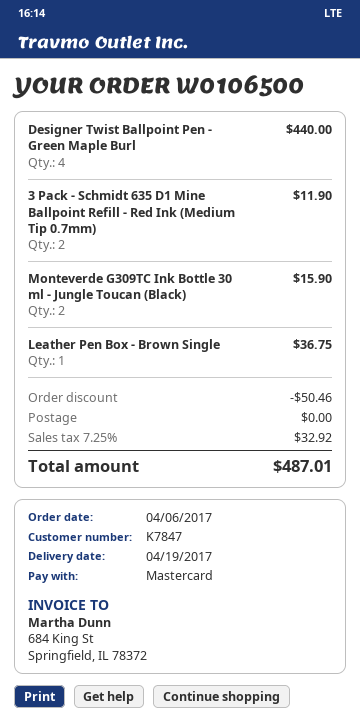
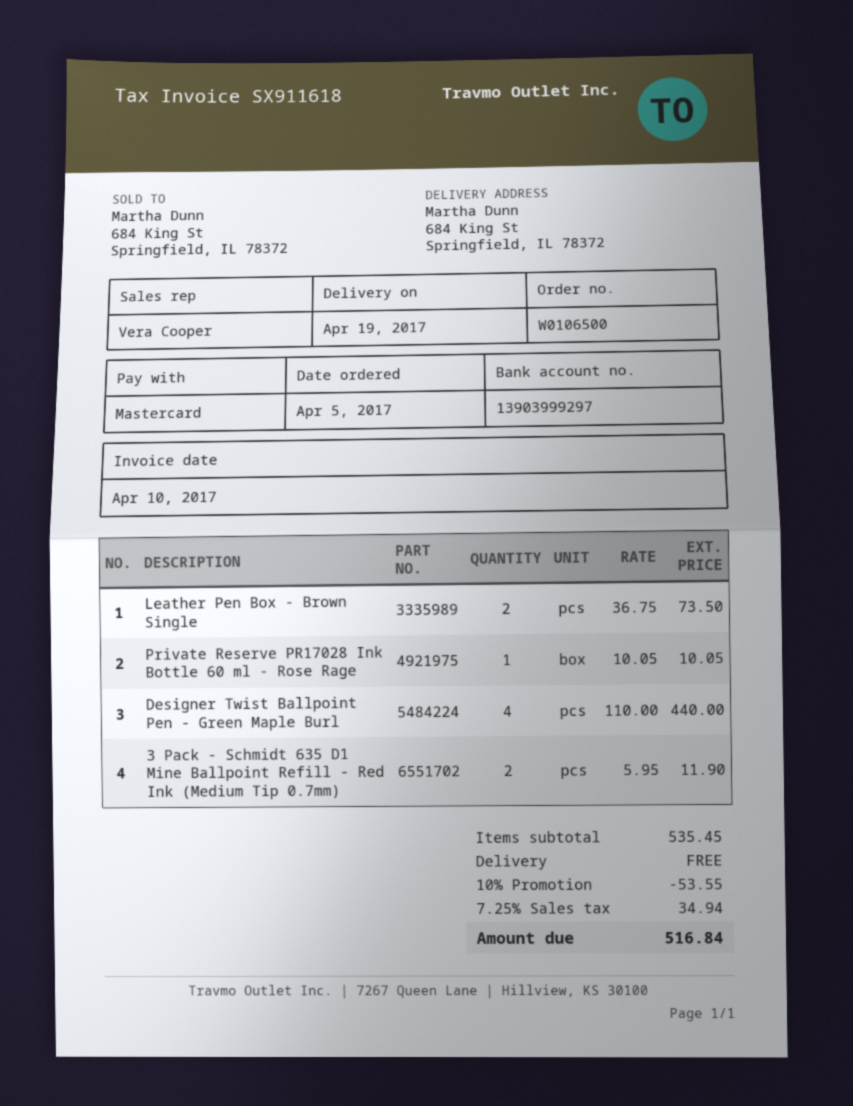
order date: 2017-04-06 -> 2017-04-05
Monteverde G309TC Ink Bottle 30 ml - Jungle Toucan (Black): 2 for 15.90 -> none
Leather Pen Box - Brown Single: 1 for 36.75 -> 2 for 73.50
Private Reserve PR17028 Ink Bottle 60 ml - Rose Rage: none -> 1 for 10.05
discount: 50.46 -> 53.55
tax: 7.25% = 32.92 -> 7.25% = 34.94
total: 487.01 -> 516.84

